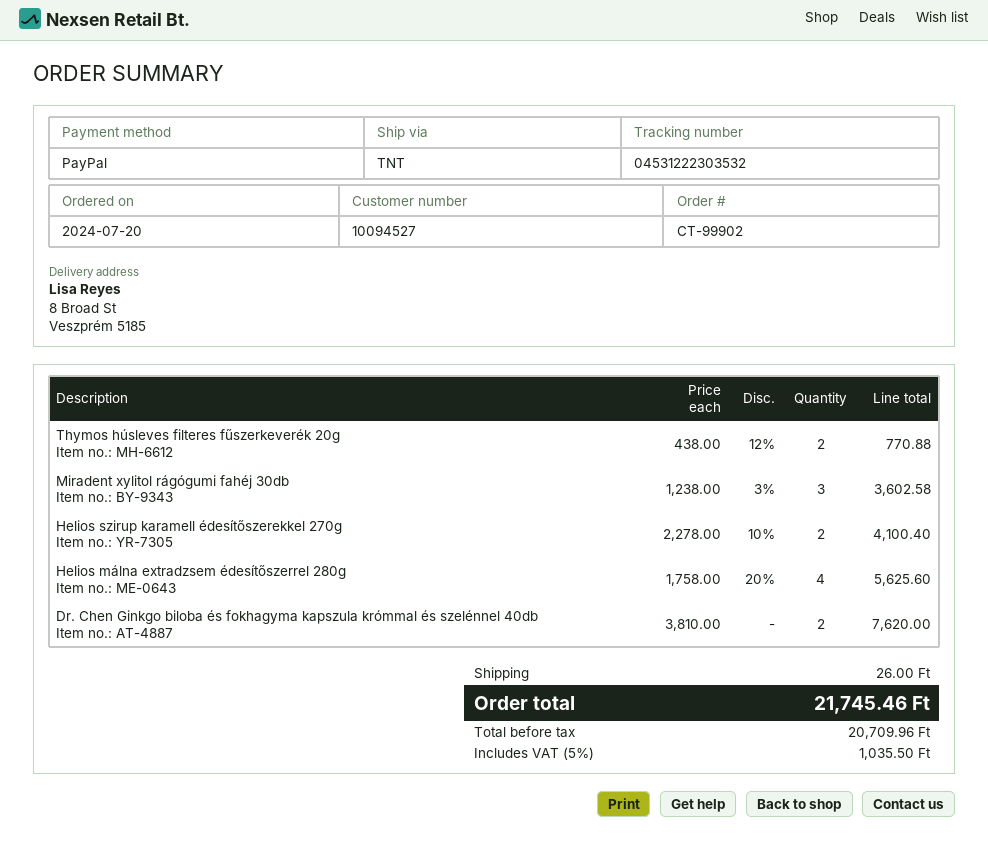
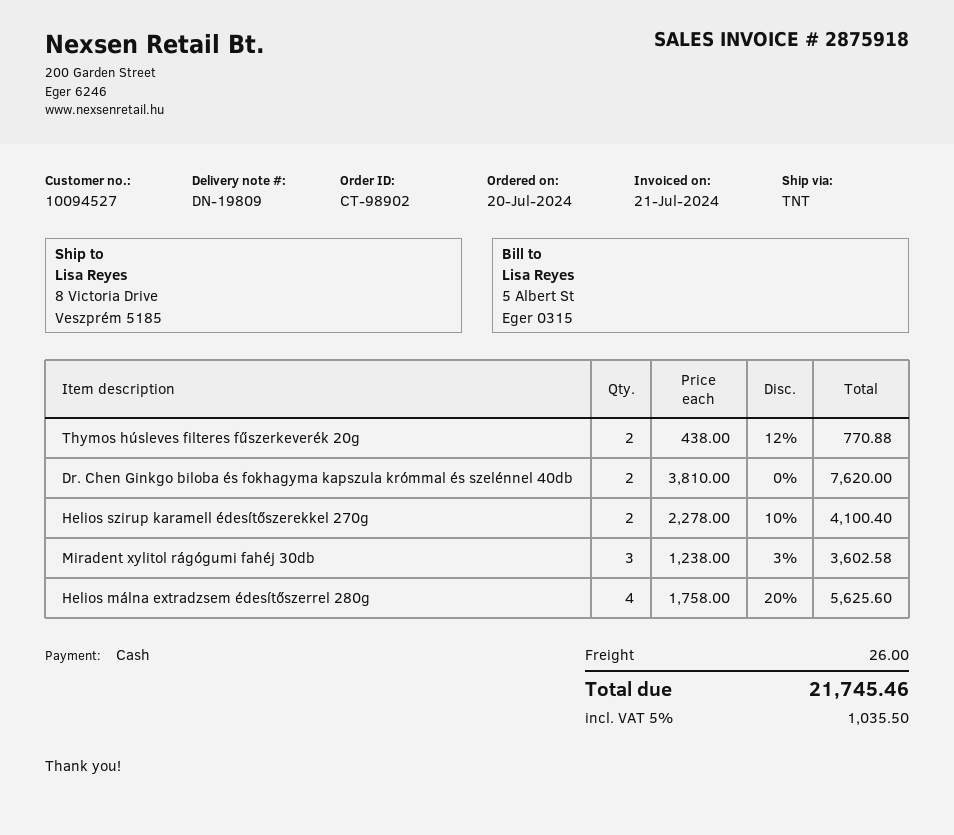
order number: CT-99902 -> CT-98902
payment method: PayPal -> cash
ship to: 8 Broad St, Veszprém 5185 -> 8 Victoria Drive, Veszprém 5185

